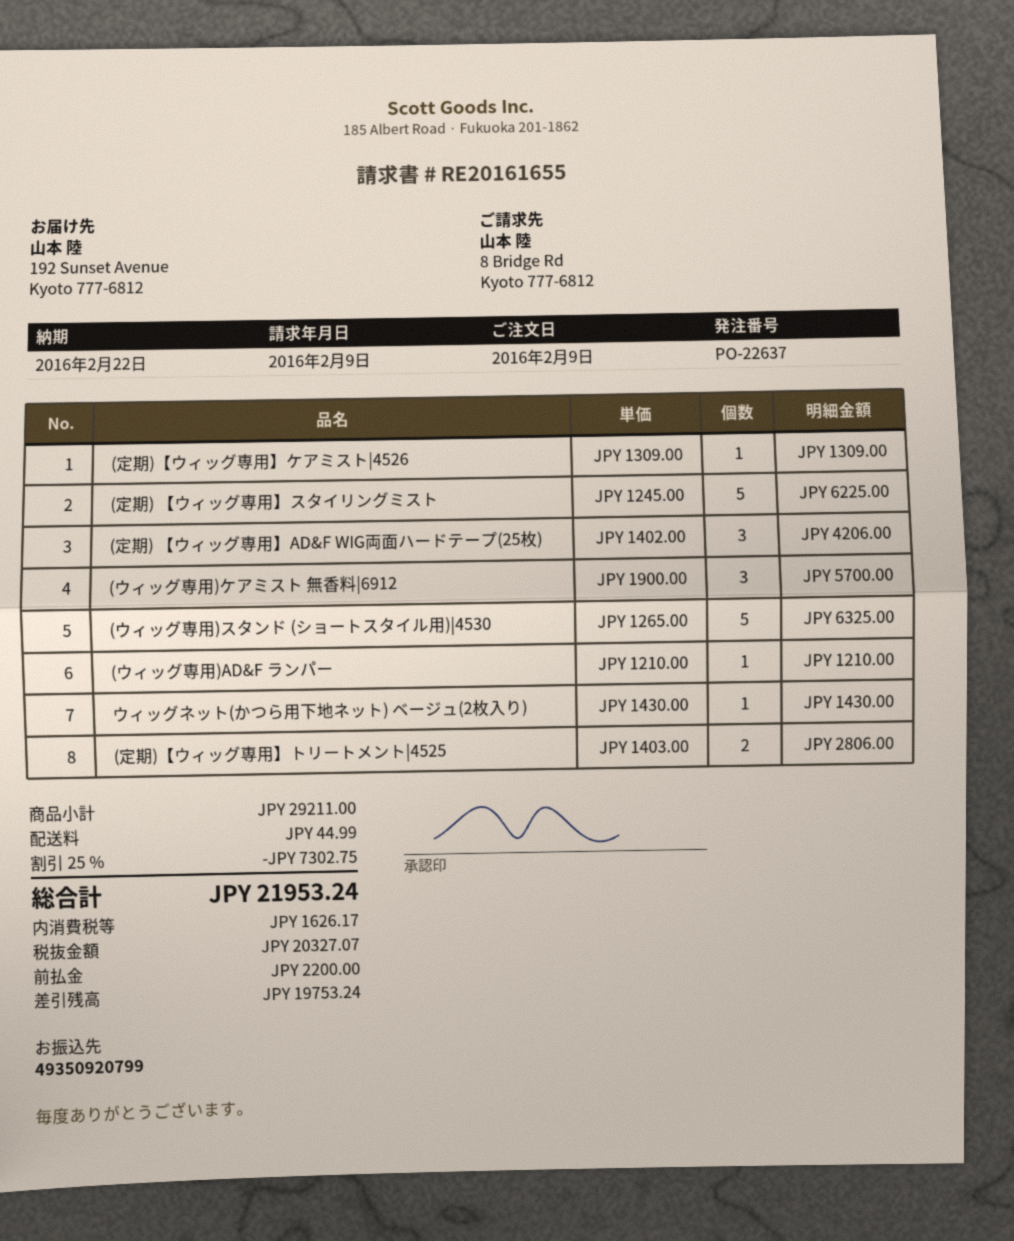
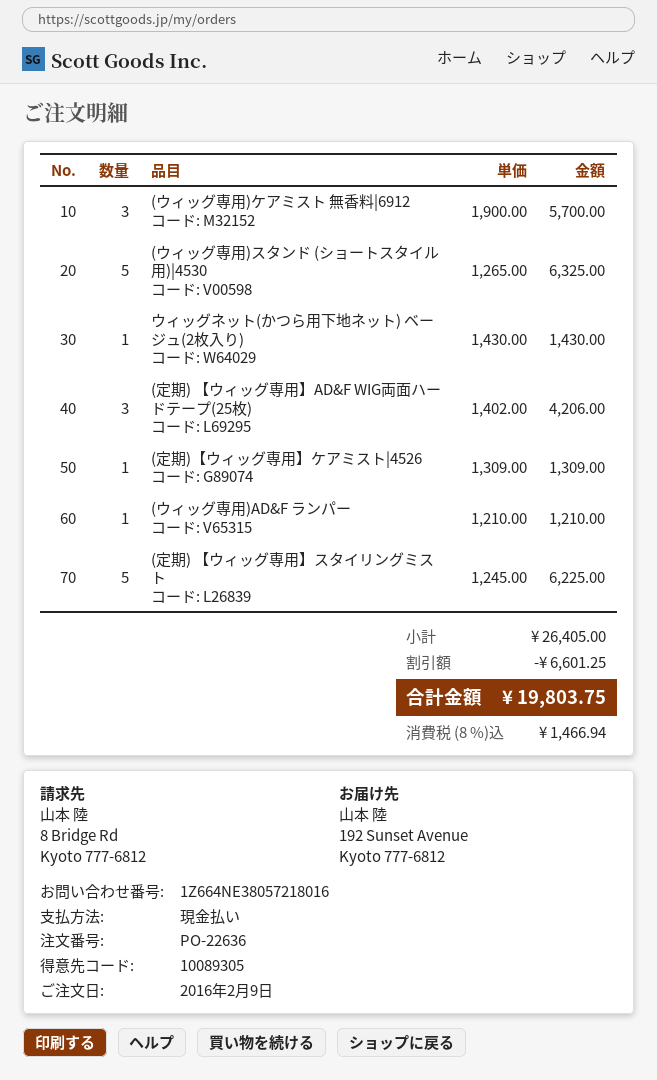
order number: PO-22637 -> PO-22636
(定期)【ウィッグ専用】トリートメント|4525: 2 x 1403.00 = 2806.00 -> none
subtotal: 29211.00 -> 26405.00
discount: 7302.75 -> 6601.25
shipping: 44.99 -> none
tax: 1626.17 -> 1466.94
total: 21953.24 -> 19803.75

